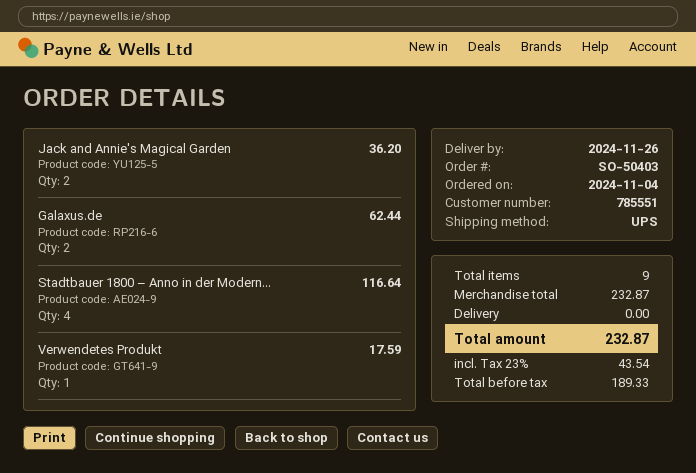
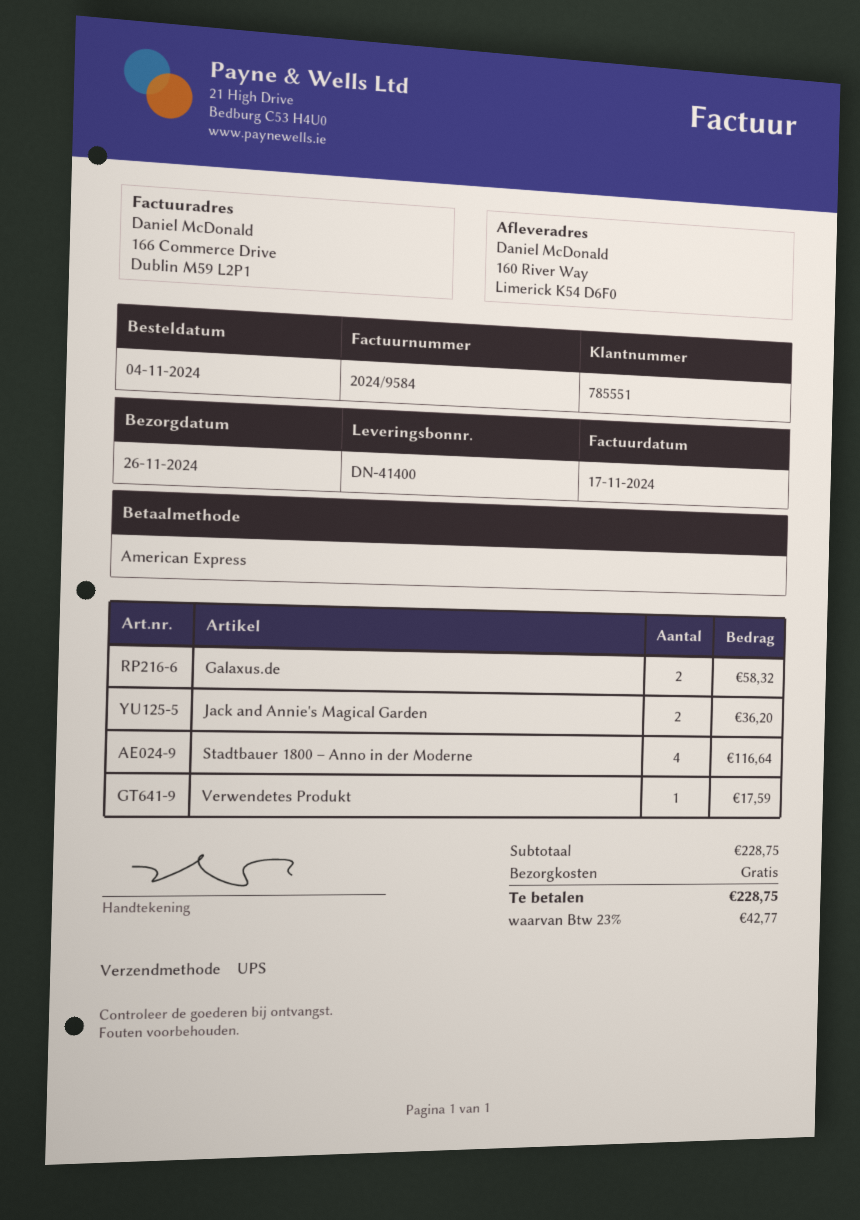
Galaxus.de: 2 for 62.44 -> 2 for 58.32
subtotal: 232.87 -> 228.75
tax: 23% = 43.54 -> 23% = 42.77
total: 232.87 -> 228.75

